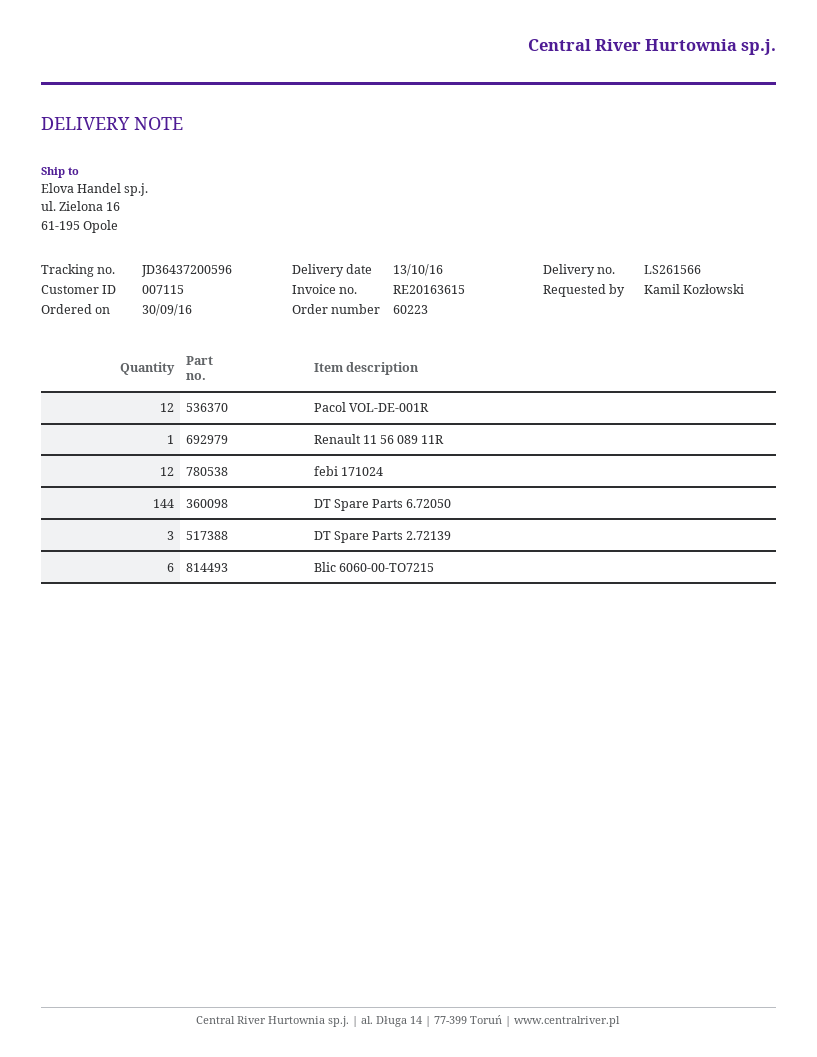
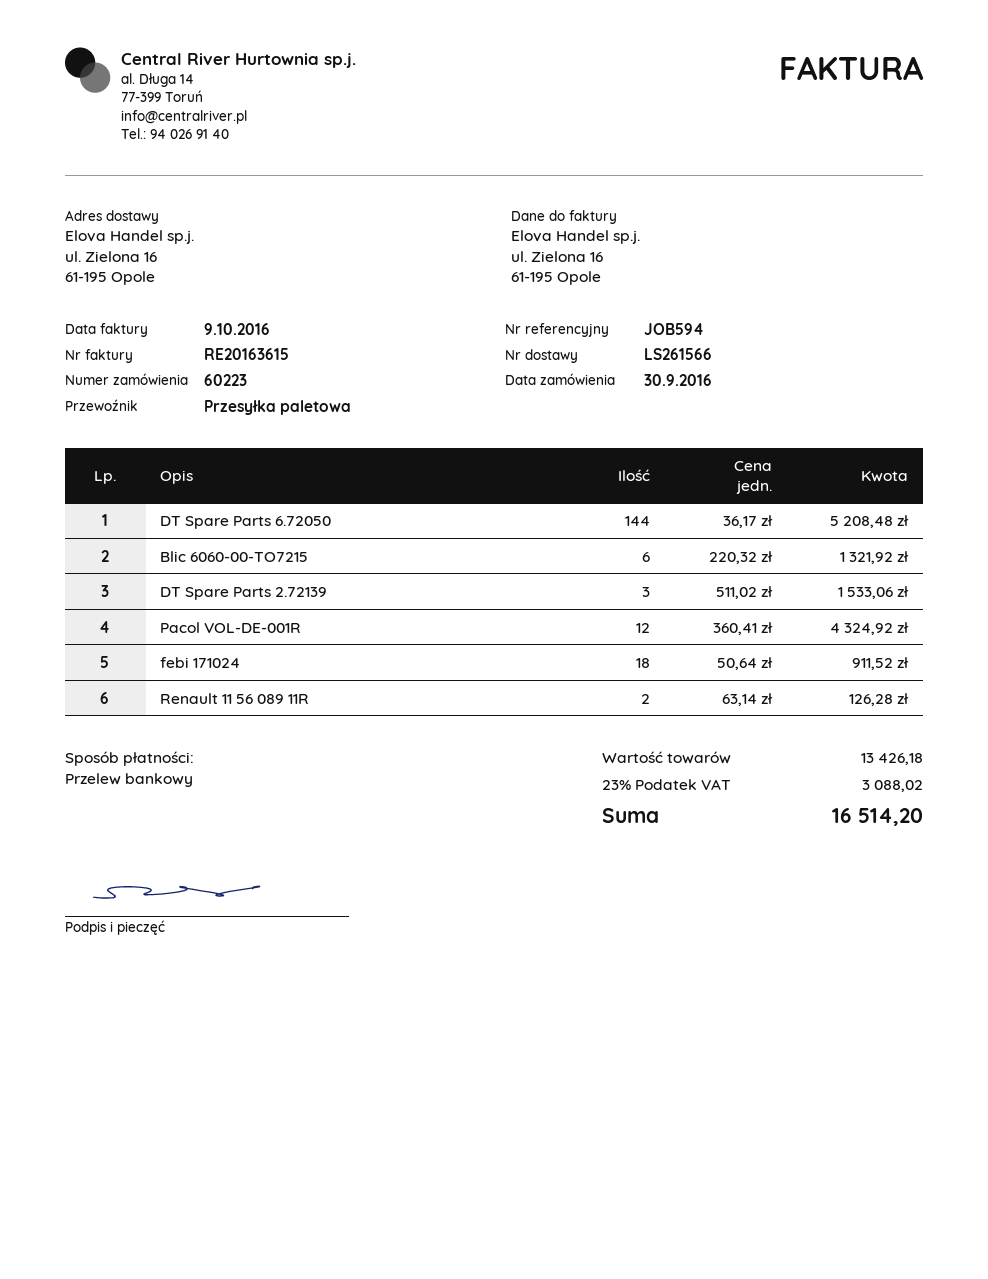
Renault 11 56 089 11R: 1 -> 2
febi 171024: 12 -> 18

